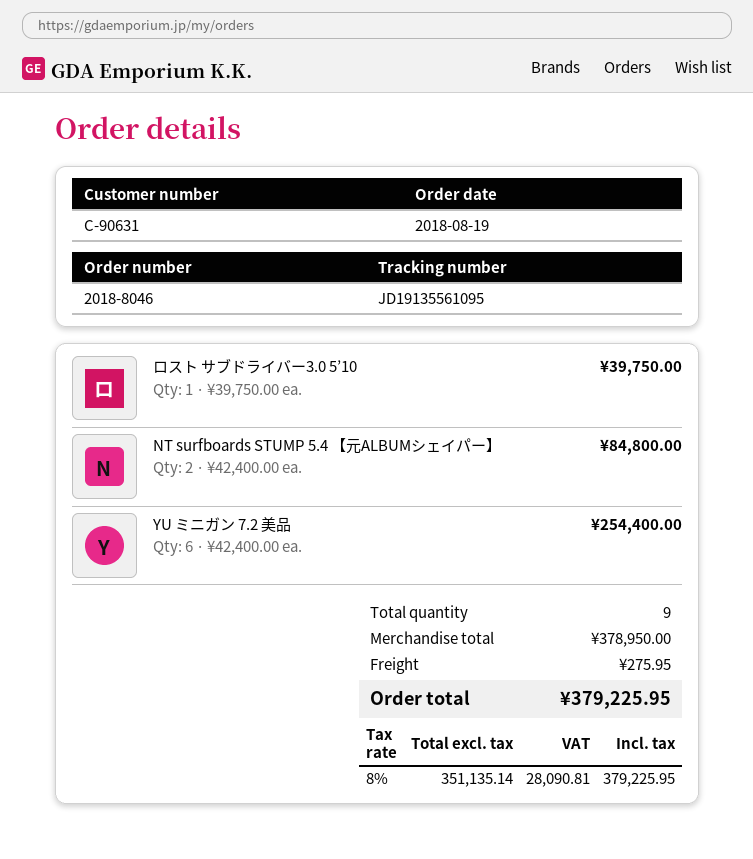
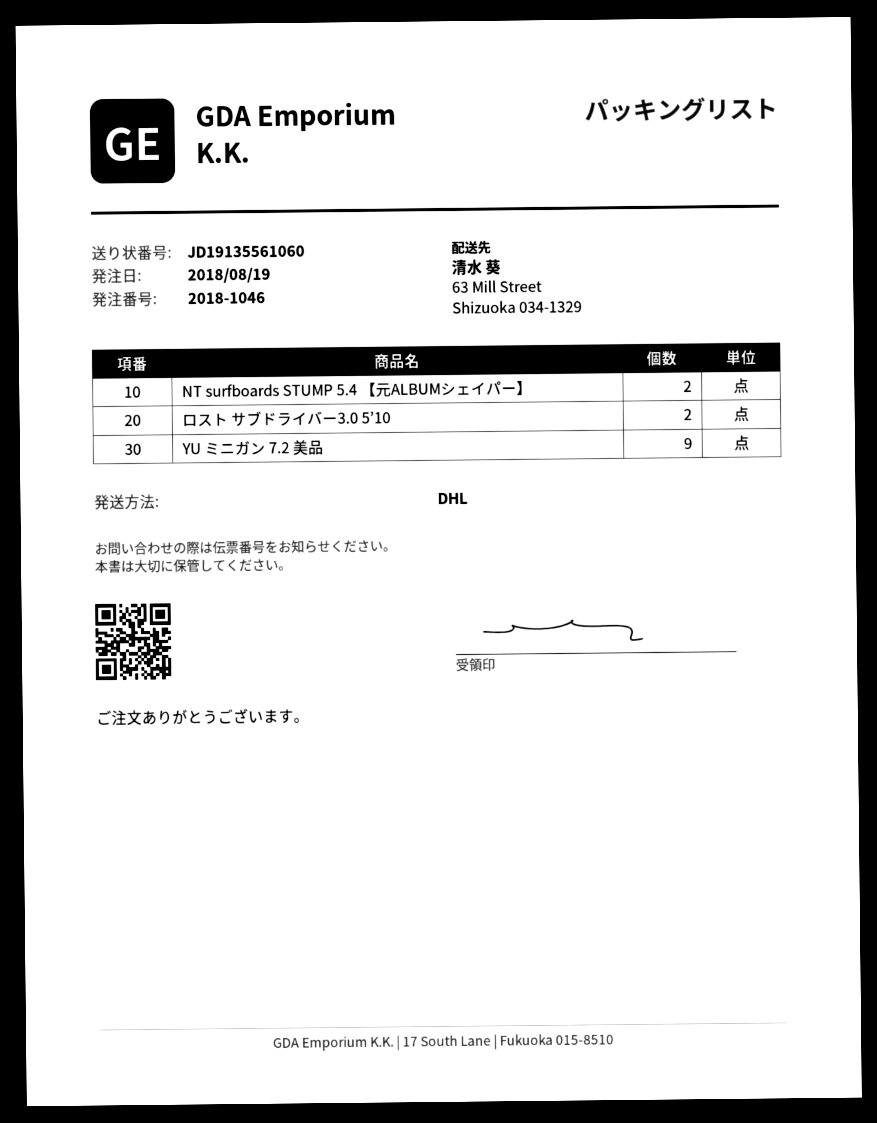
order number: 2018-8046 -> 2018-1046
tracking number: JD19135561095 -> JD19135561060
ロスト サブドライバー3.0 5’10: 1 -> 2
YU ミニガン 7.2 美品: 6 -> 9

